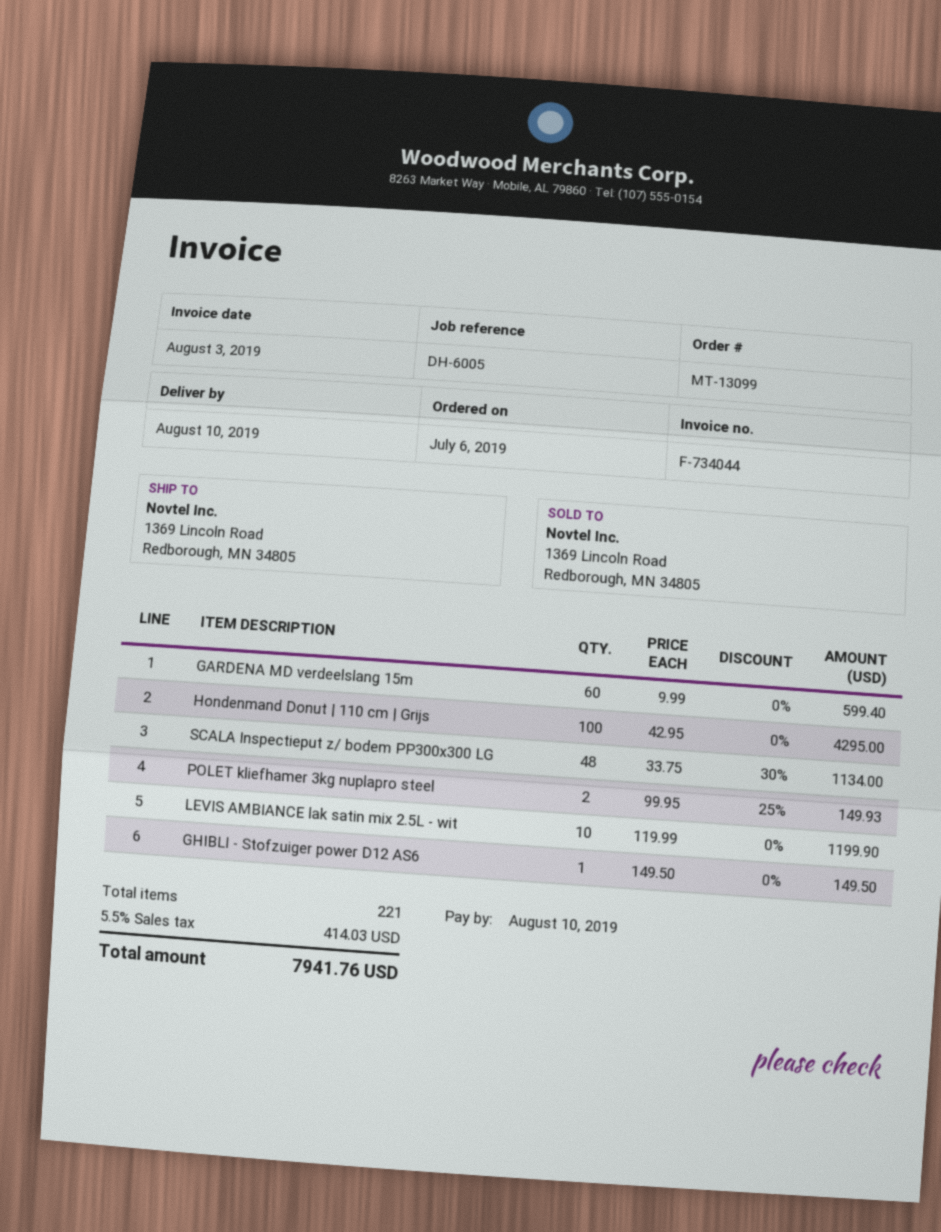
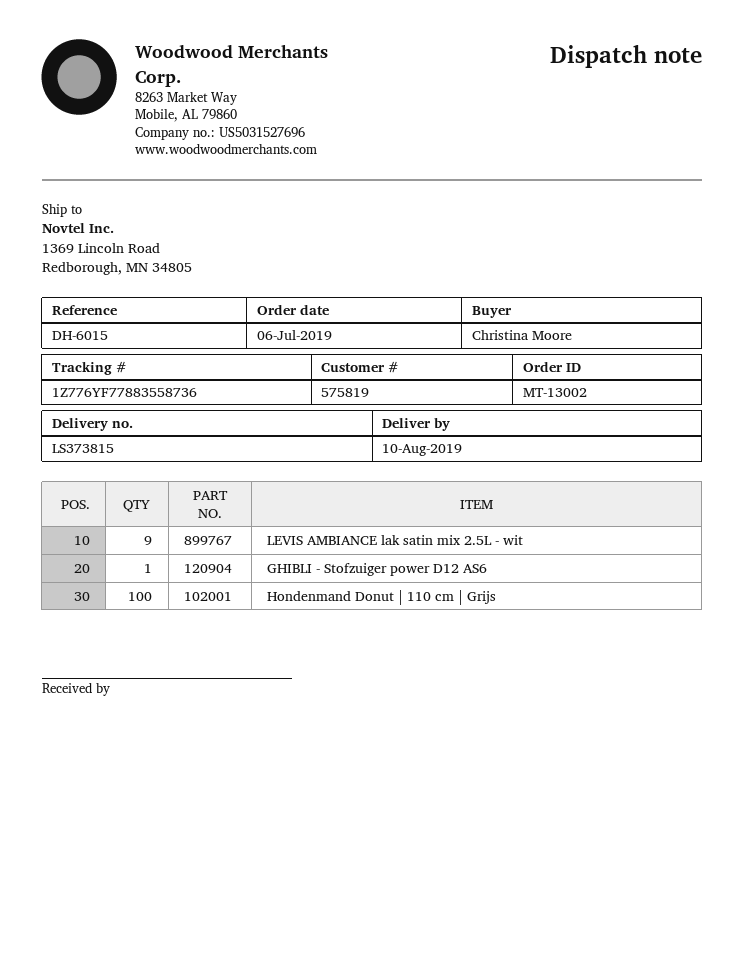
order number: MT-13099 -> MT-13002
reference: DH-6005 -> DH-6015
GARDENA MD verdeelslang 15m: 60 -> none
SCALA Inspectieput z/ bodem PP300x300 LG: 48 -> none
POLET kliefhamer 3kg nuplapro steel: 2 -> none
LEVIS AMBIANCE lak satin mix 2.5L - wit: 10 -> 9

